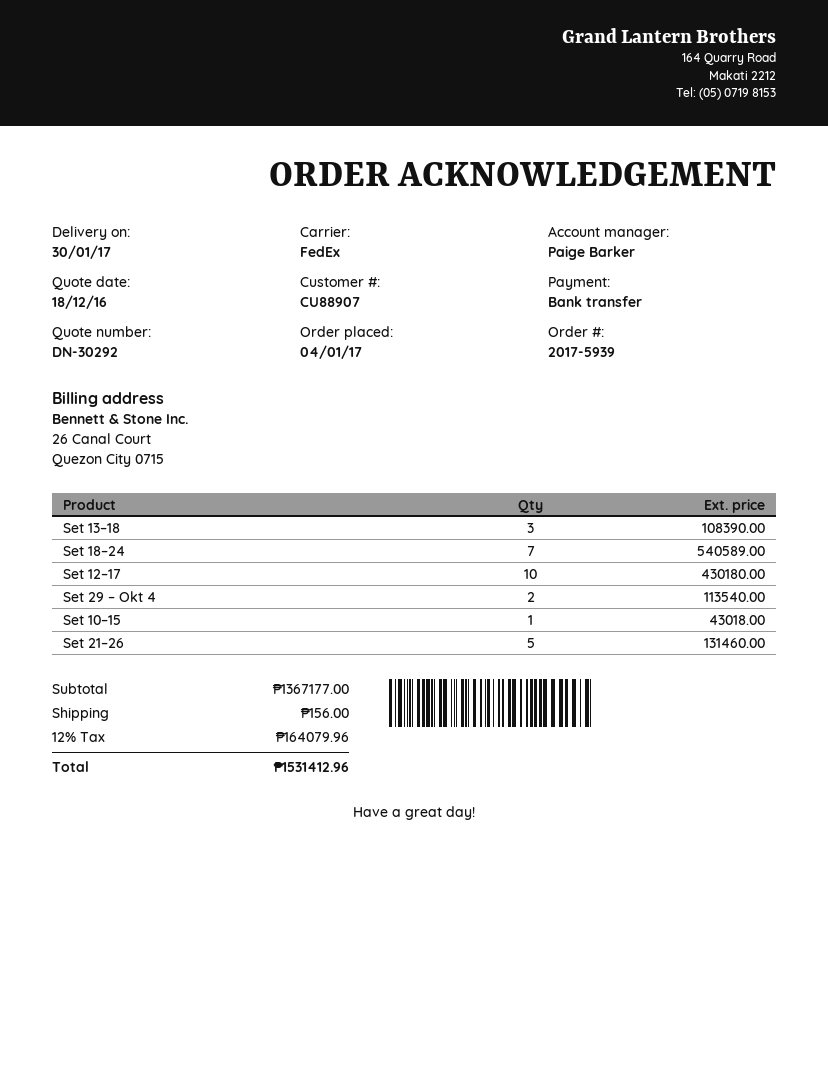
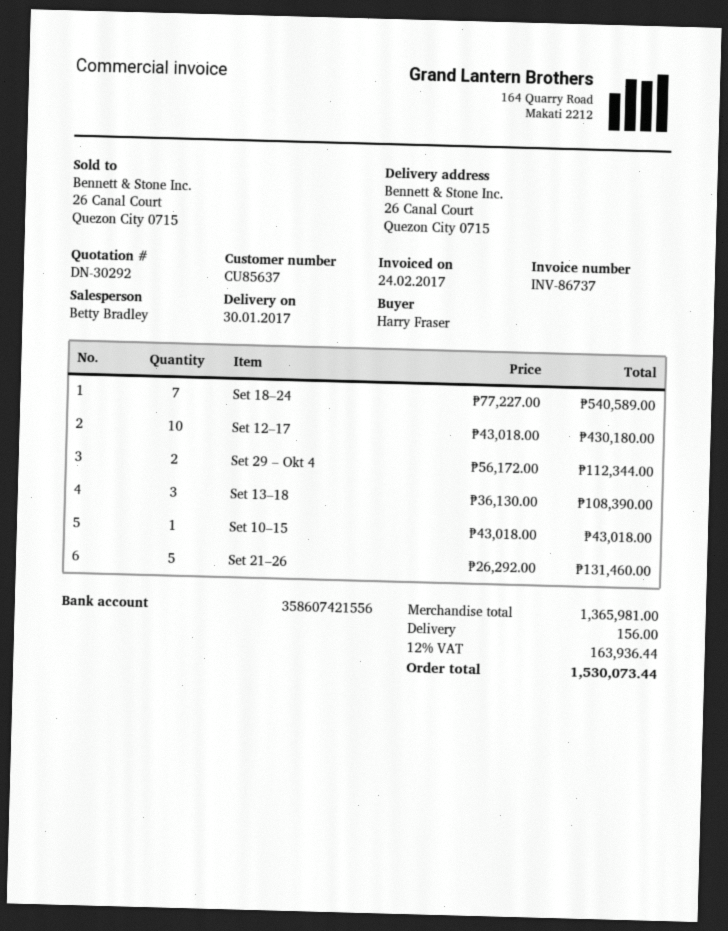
customer number: CU88907 -> CU85637
sales rep: Paige Barker -> Betty Bradley
Set 29 – Okt 4: 2 for 113540.00 -> 2 for 112344.00
subtotal: 1367177.00 -> 1365981.00
tax: 12% = 164079.96 -> 12% = 163936.44
total: 1531412.96 -> 1530073.44

